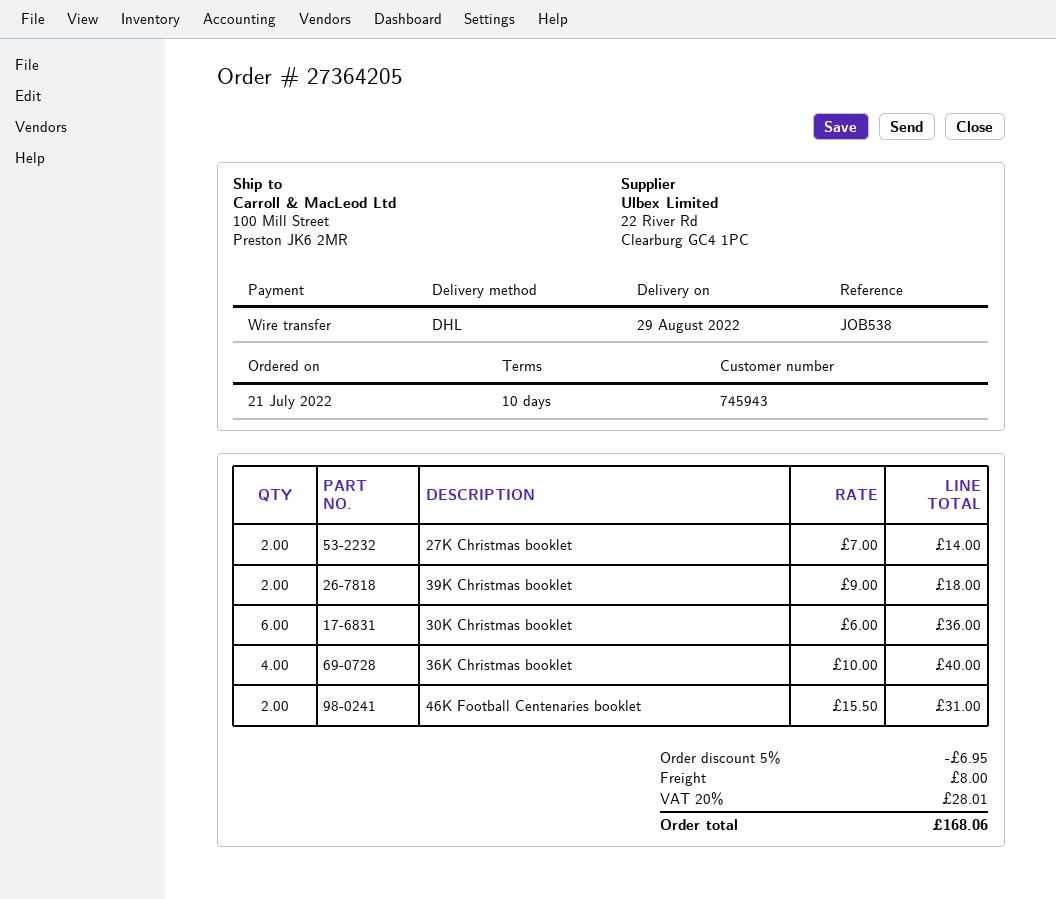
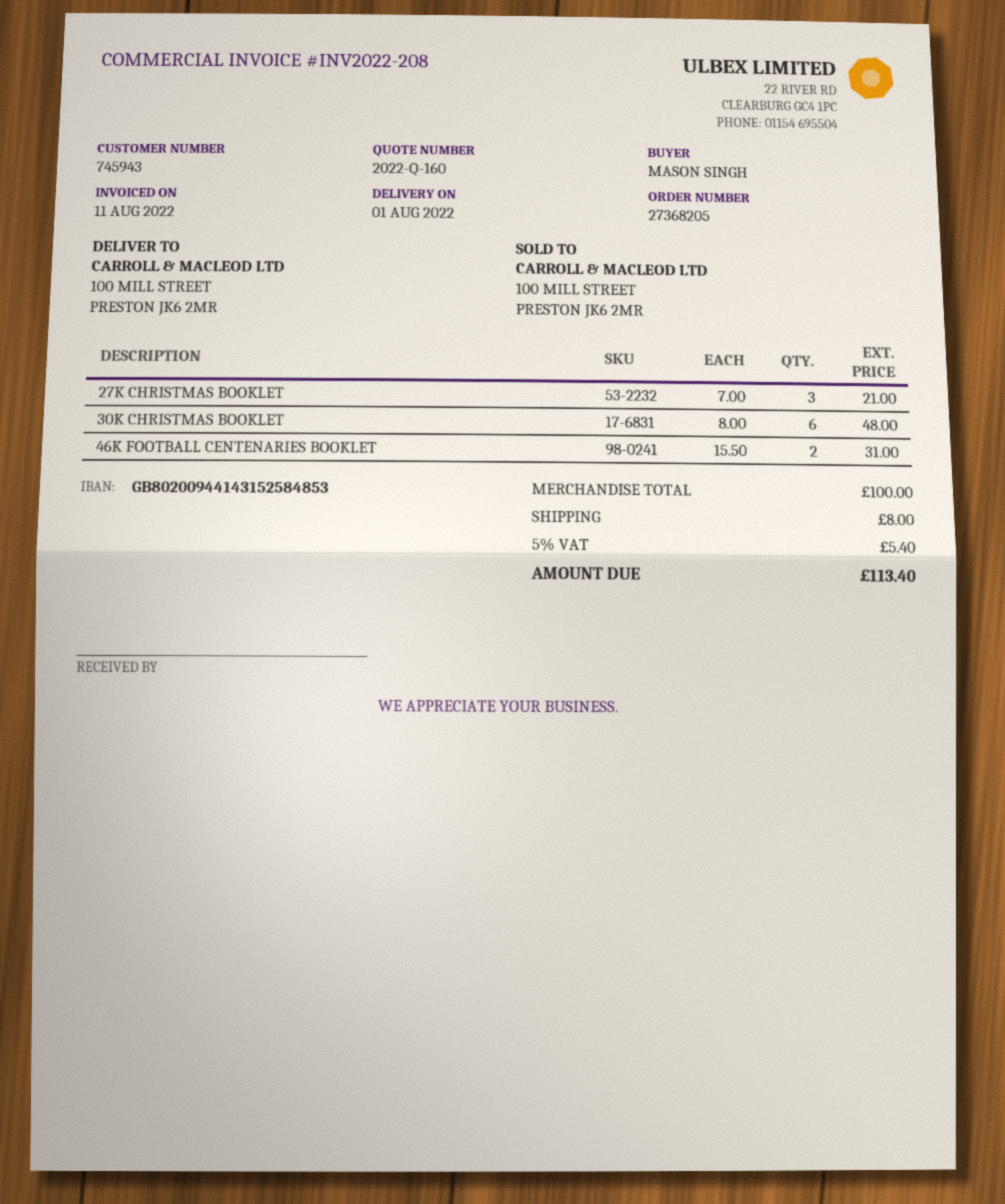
order number: 27364205 -> 27368205
delivery date: 2022-08-29 -> 2022-08-01
27K Christmas booklet: 2 x 7.00 = 14.00 -> 3 x 7.00 = 21.00
39K Christmas booklet: 2 x 9.00 = 18.00 -> none
30K Christmas booklet: 6 x 6.00 = 36.00 -> 6 x 8.00 = 48.00
36K Christmas booklet: 4 x 10.00 = 40.00 -> none
discount: 5% = 6.95 -> none
tax: 20% = 28.01 -> 5% = 5.40
total: 168.06 -> 113.40

